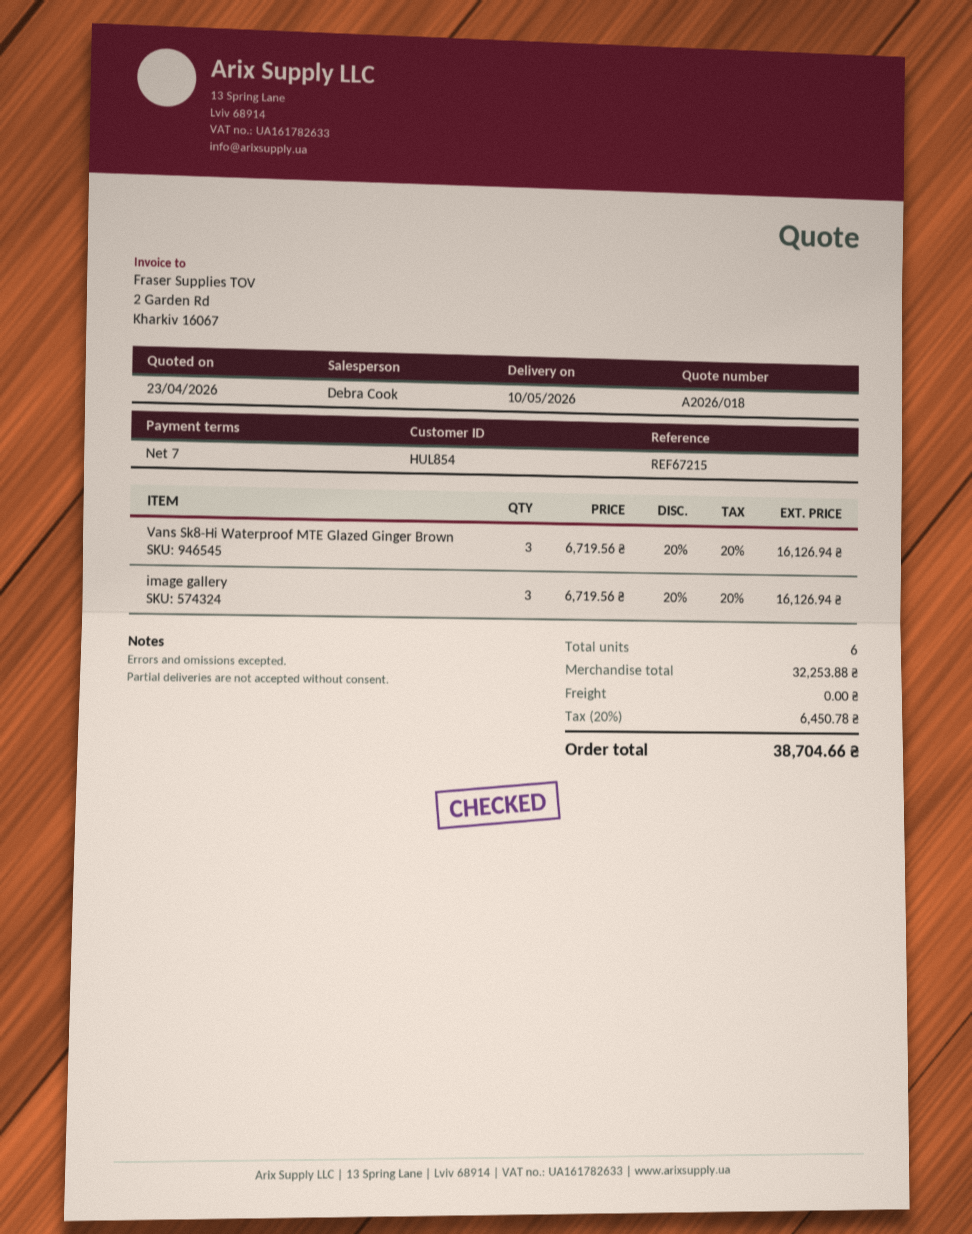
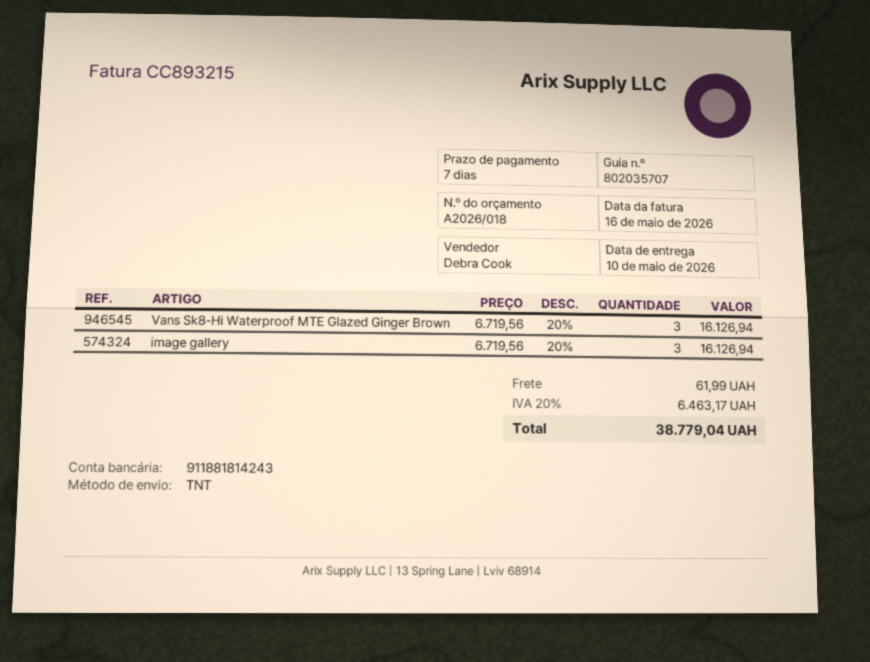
shipping: 0.00 -> 61.99
tax: 20% = 6450.78 -> 20% = 6463.17
total: 38704.66 -> 38779.04

